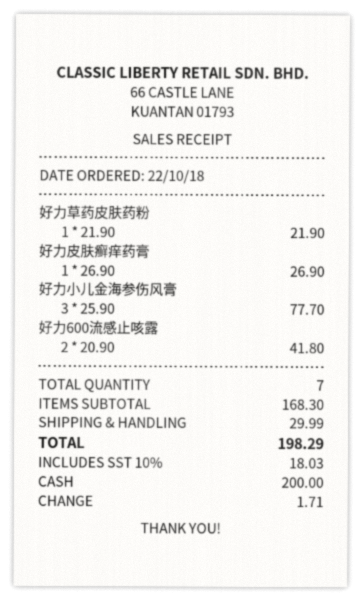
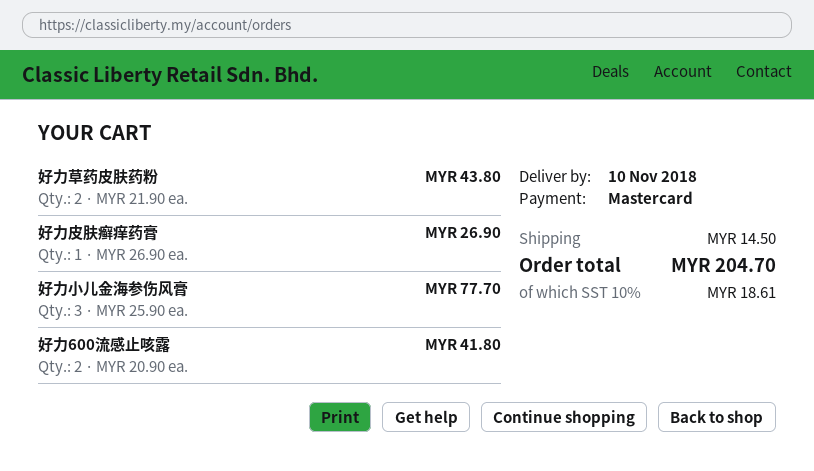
payment method: cash -> Mastercard
好力草药皮肤药粉: 1 x 21.90 = 21.90 -> 2 x 21.90 = 43.80
shipping: 29.99 -> 14.50
tax: 10% = 18.03 -> 10% = 18.61
total: 198.29 -> 204.70

